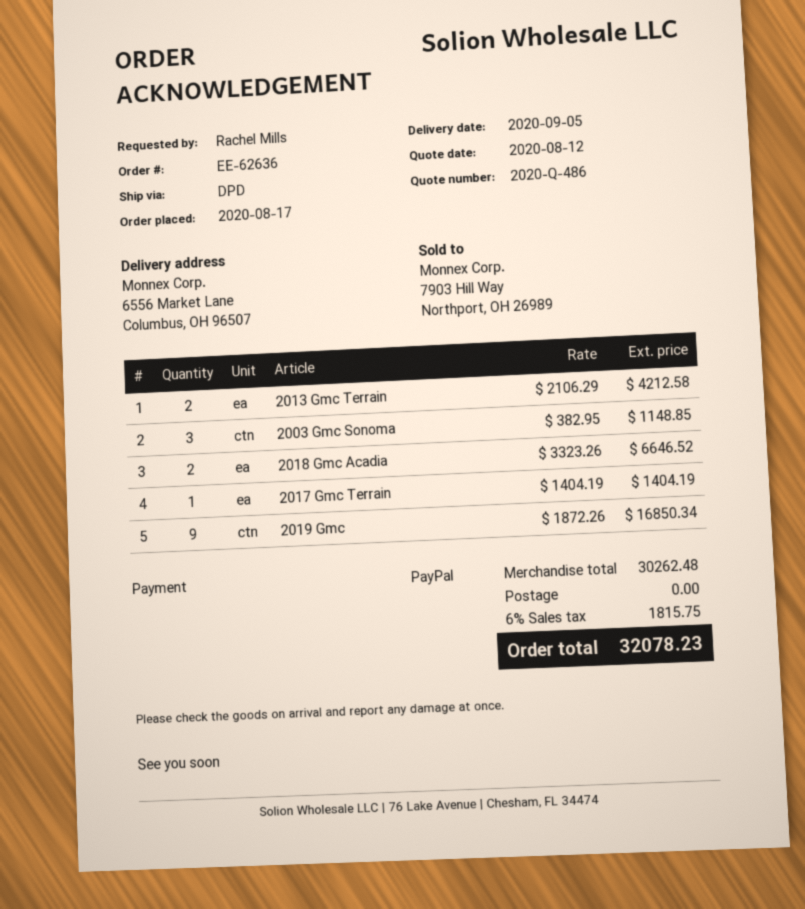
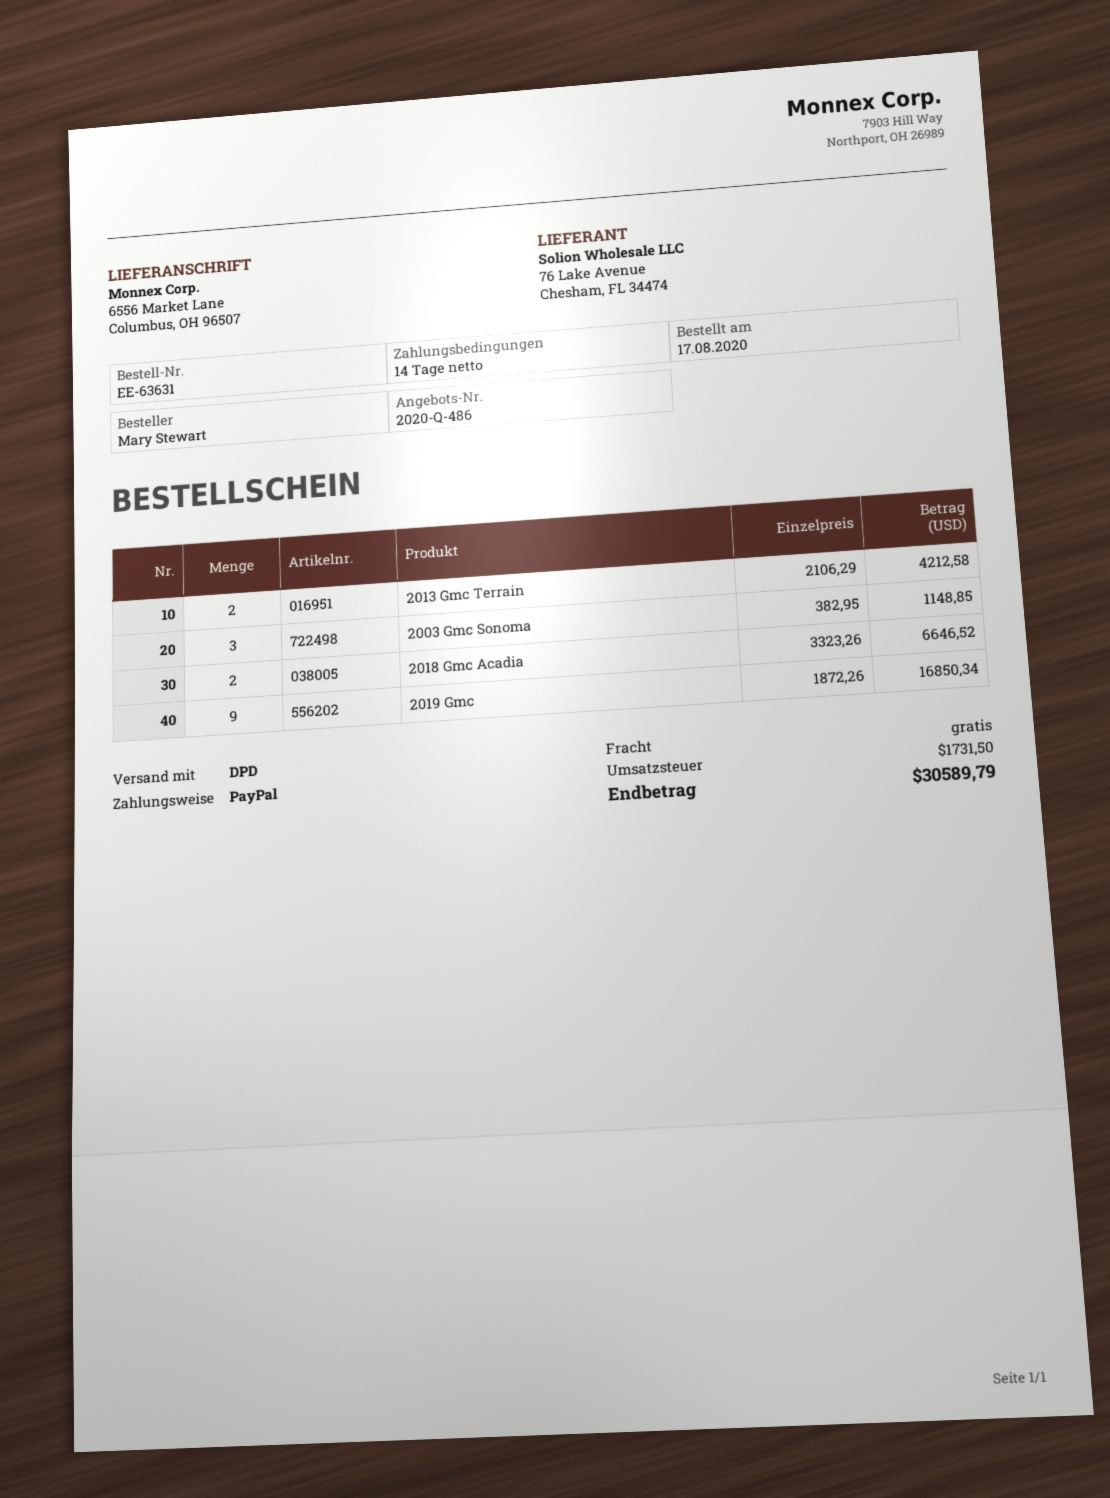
order number: EE-62636 -> EE-63631
ordered by: Rachel Mills -> Mary Stewart
2017 Gmc Terrain: 1 x 1404.19 = 1404.19 -> none
tax: 1815.75 -> 1731.50
total: 32078.23 -> 30589.79

